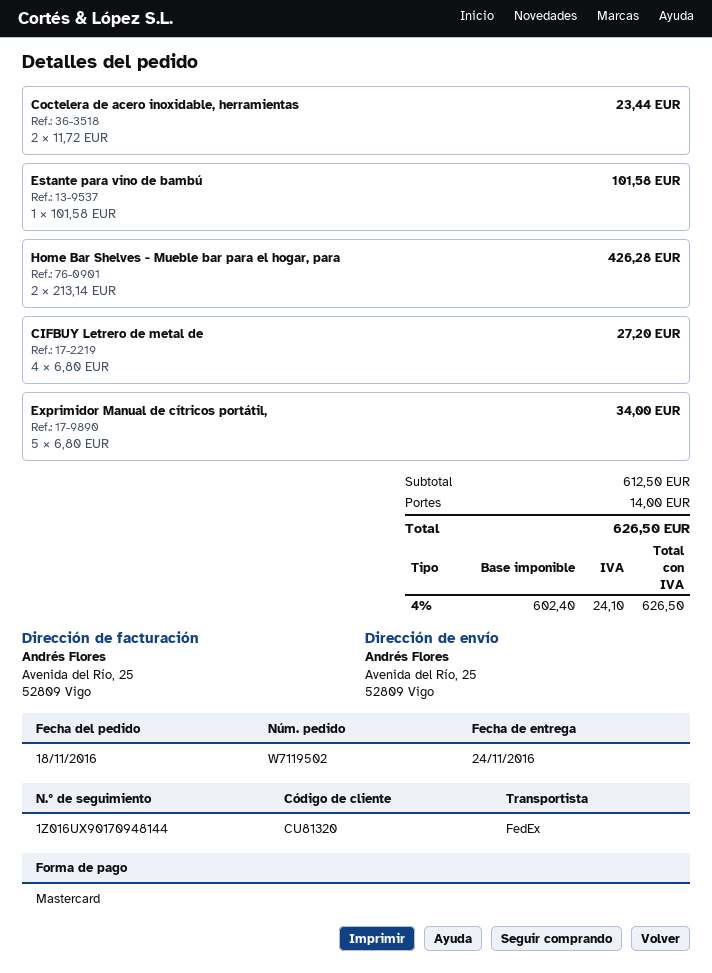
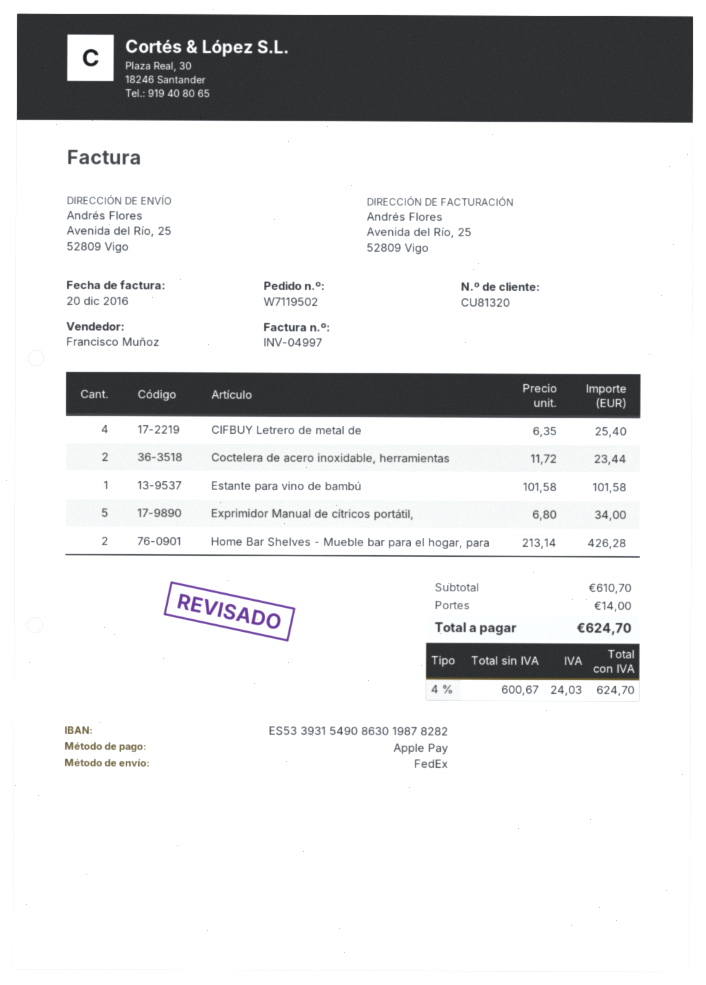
payment method: Mastercard -> Apple Pay
CIFBUY Letrero de metal de: 4 x 6.80 = 27.20 -> 4 x 6.35 = 25.40
subtotal: 612.50 -> 610.70
net: 602.40 -> 600.67
tax: 4% = 24.10 -> 4% = 24.03
total: 626.50 -> 624.70

